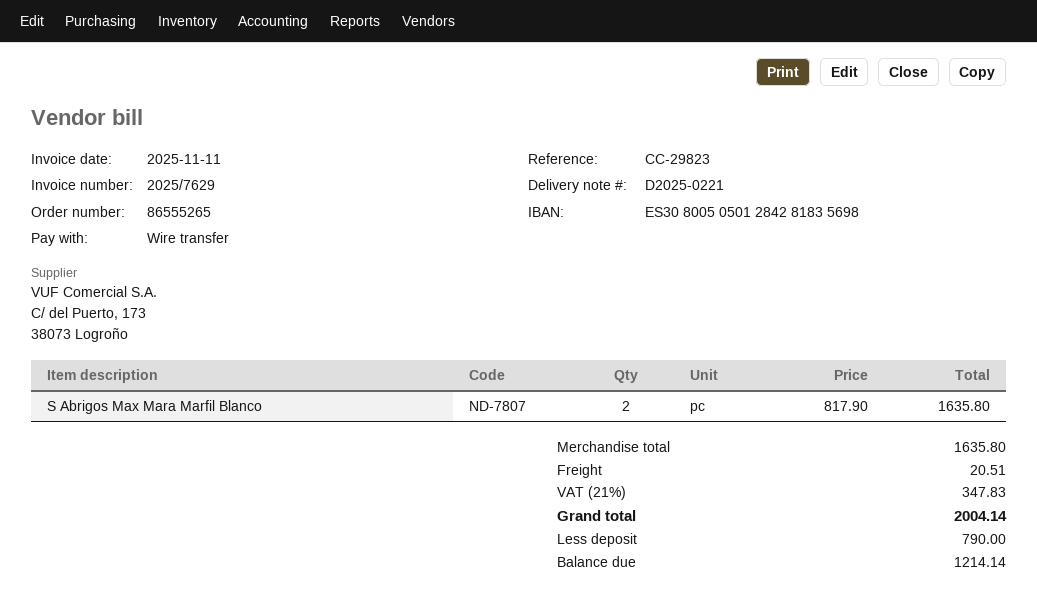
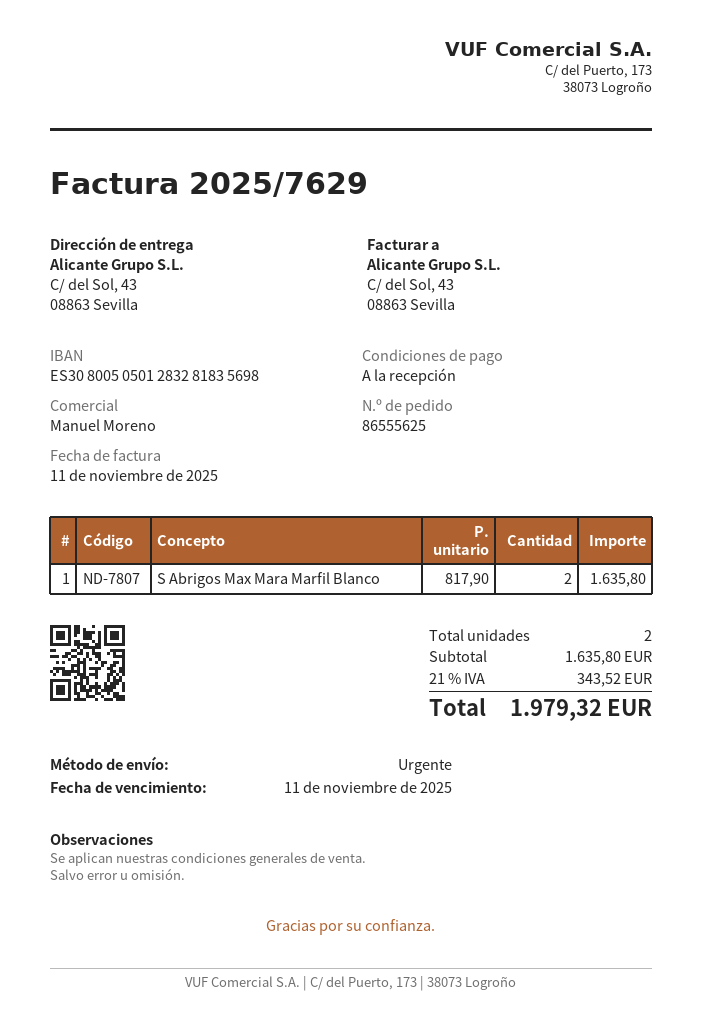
order number: 86555265 -> 86555625
bank account: ES3080050501284281835698 -> ES3080050501283281835698
shipping: 20.51 -> none
tax: 21% = 347.83 -> 21% = 343.52
total: 2004.14 -> 1979.32

